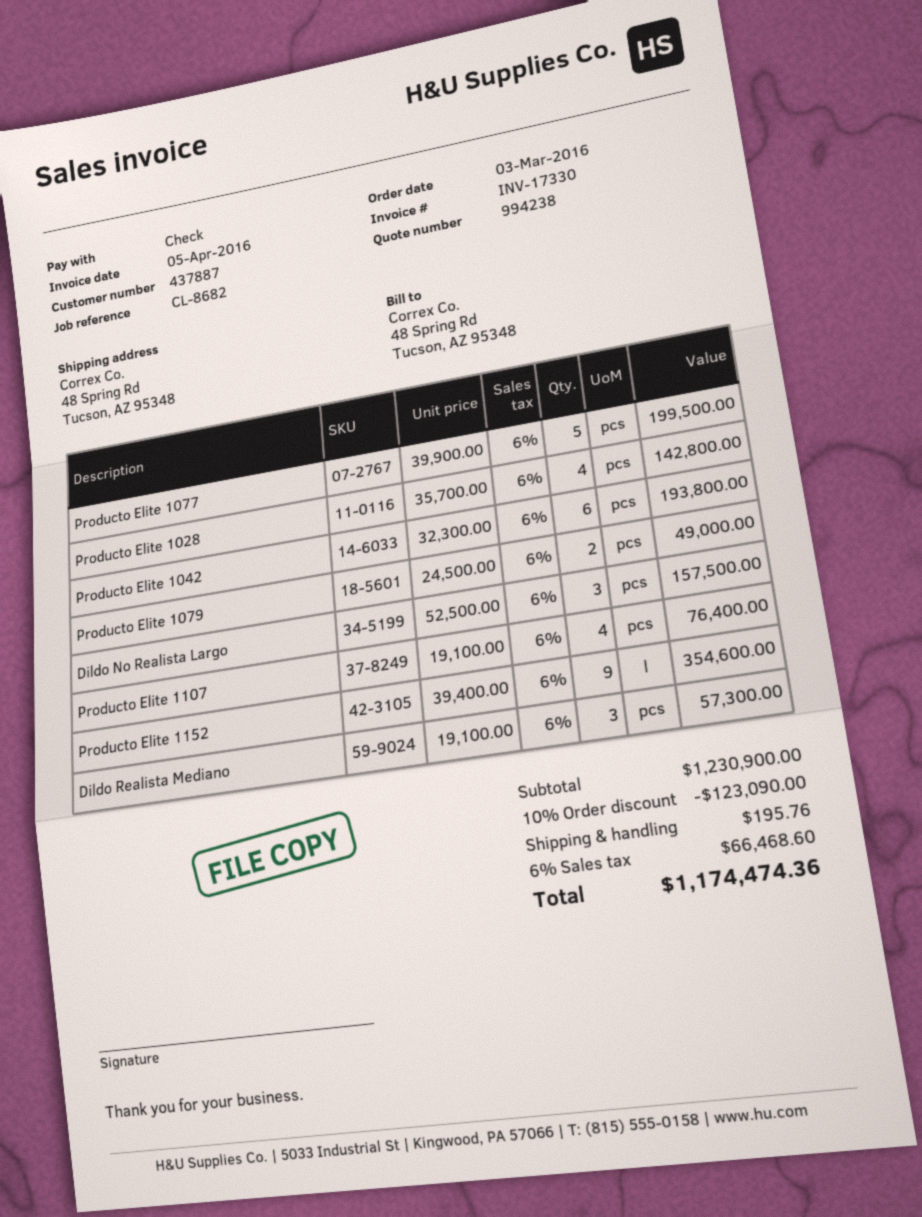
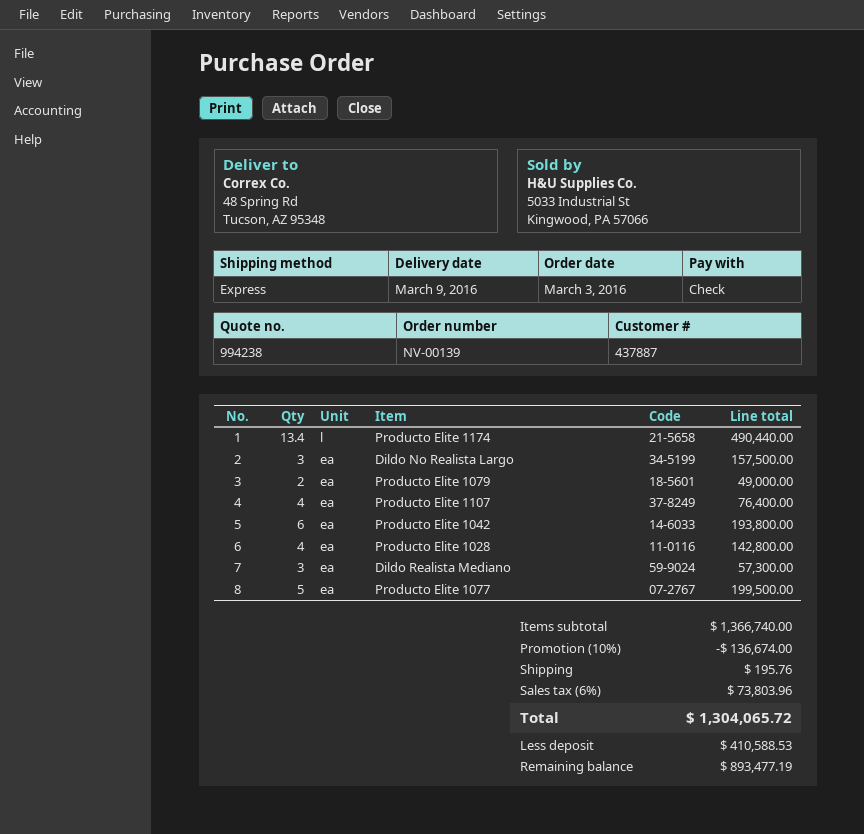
Producto Elite 1152: 9 for 354600.00 -> none
Producto Elite 1174: none -> 13.4 for 490440.00
subtotal: 1230900.00 -> 1366740.00
discount: 10% = 123090.00 -> 10% = 136674.00
tax: 6% = 66468.60 -> 6% = 73803.96
total: 1174474.36 -> 1304065.72

